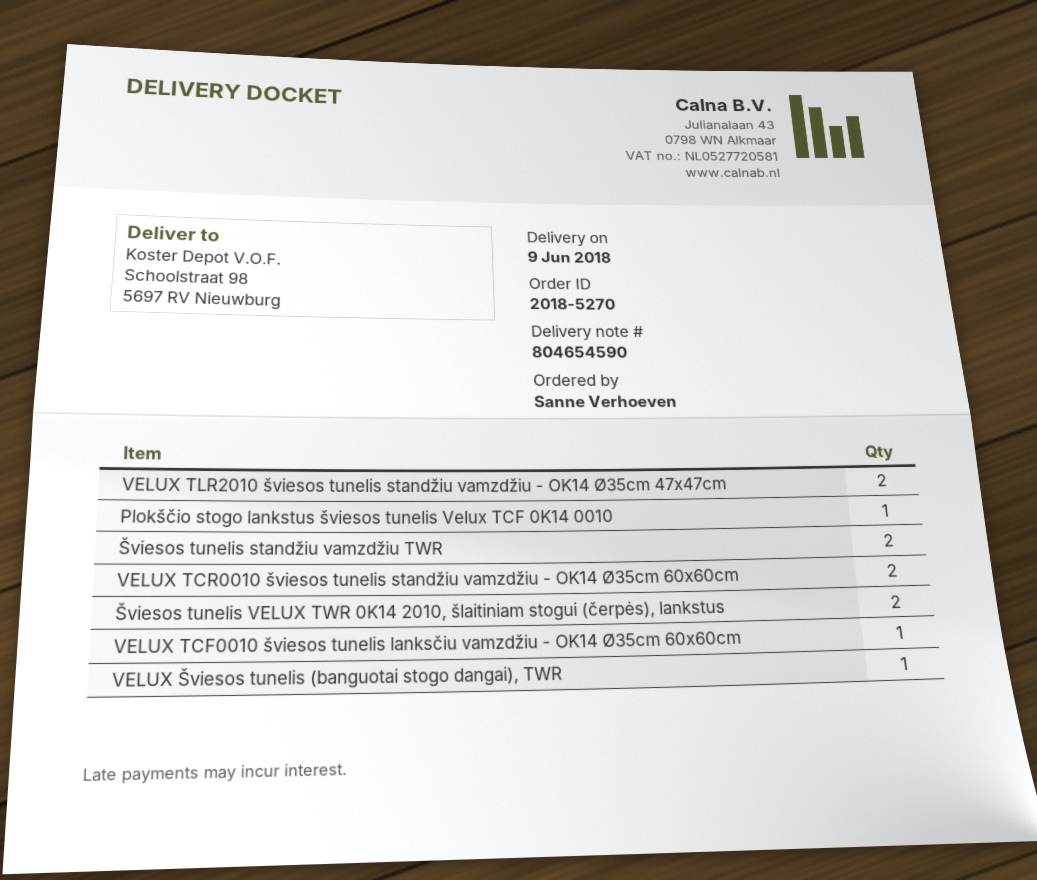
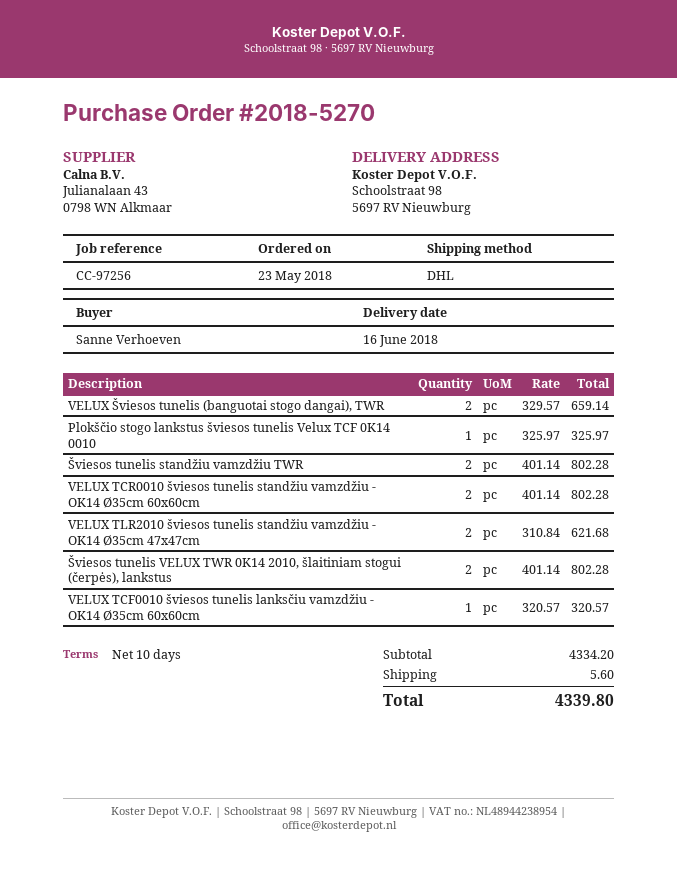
delivery date: 2018-06-09 -> 2018-06-16
VELUX Šviesos tunelis (banguotai stogo dangai), TWR: 1 -> 2

